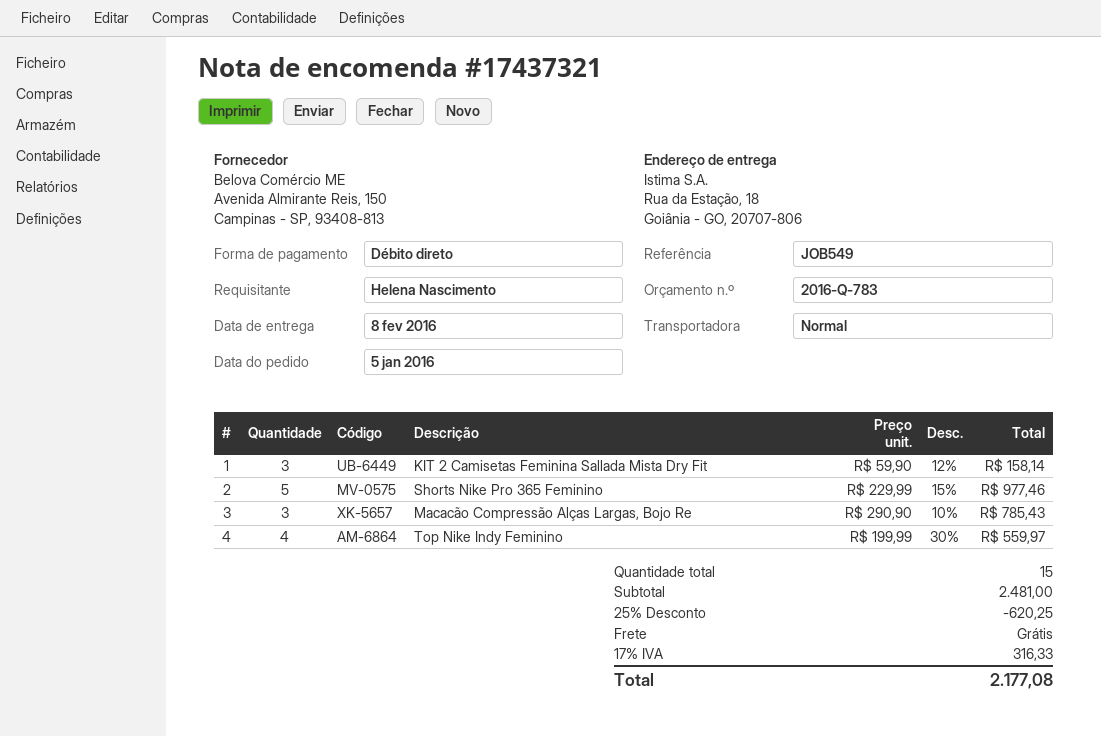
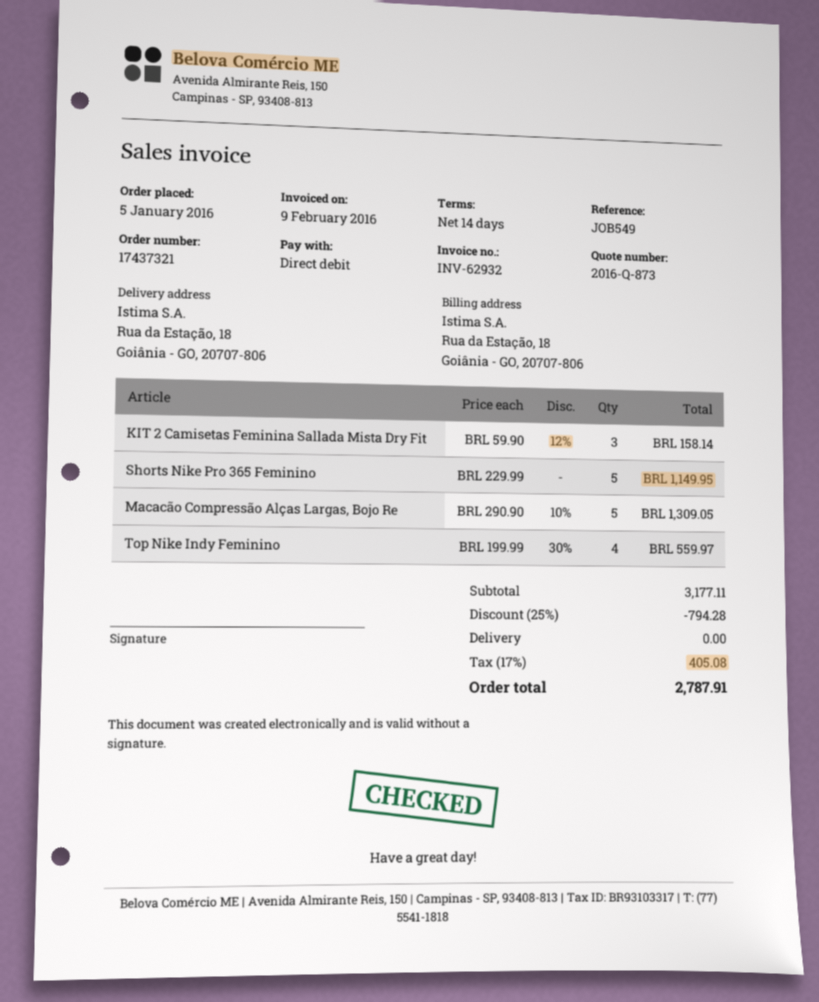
quote number: 2016-Q-783 -> 2016-Q-873
Shorts Nike Pro 365 Feminino: 5 x 229.99 - 15% = 977.46 -> 5 x 229.99 = 1149.95
Macacão Compressão Alças Largas, Bojo Re: 3 x 290.90 - 10% = 785.43 -> 5 x 290.90 - 10% = 1309.05
subtotal: 2481.00 -> 3177.11
discount: 25% = 620.25 -> 25% = 794.28
tax: 17% = 316.33 -> 17% = 405.08
total: 2177.08 -> 2787.91

